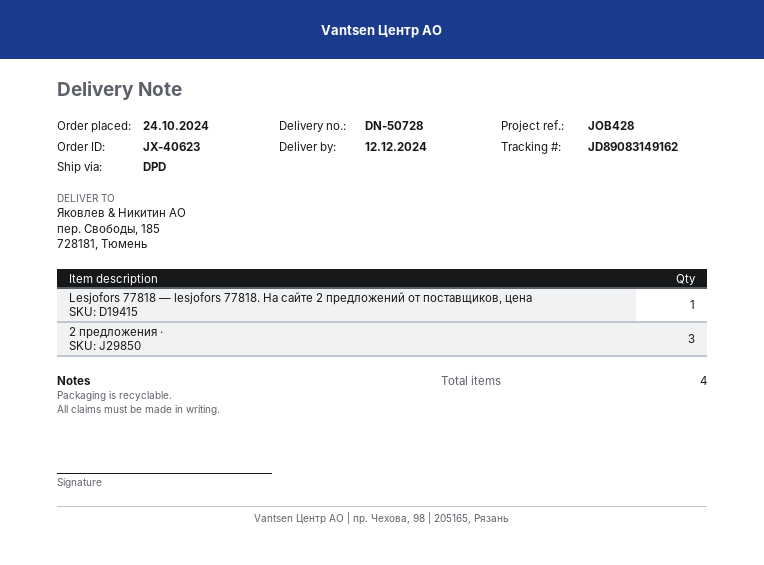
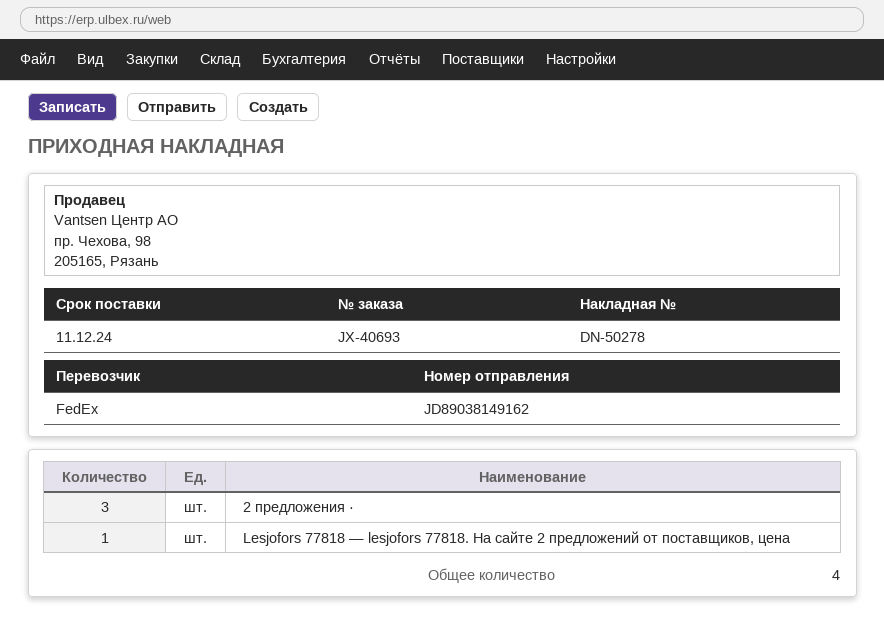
order number: JX-40623 -> JX-40693
delivery note number: DN-50728 -> DN-50278
delivery date: 2024-12-12 -> 2024-12-11
shipping method: DPD -> FedEx
tracking number: JD89083149162 -> JD89038149162

